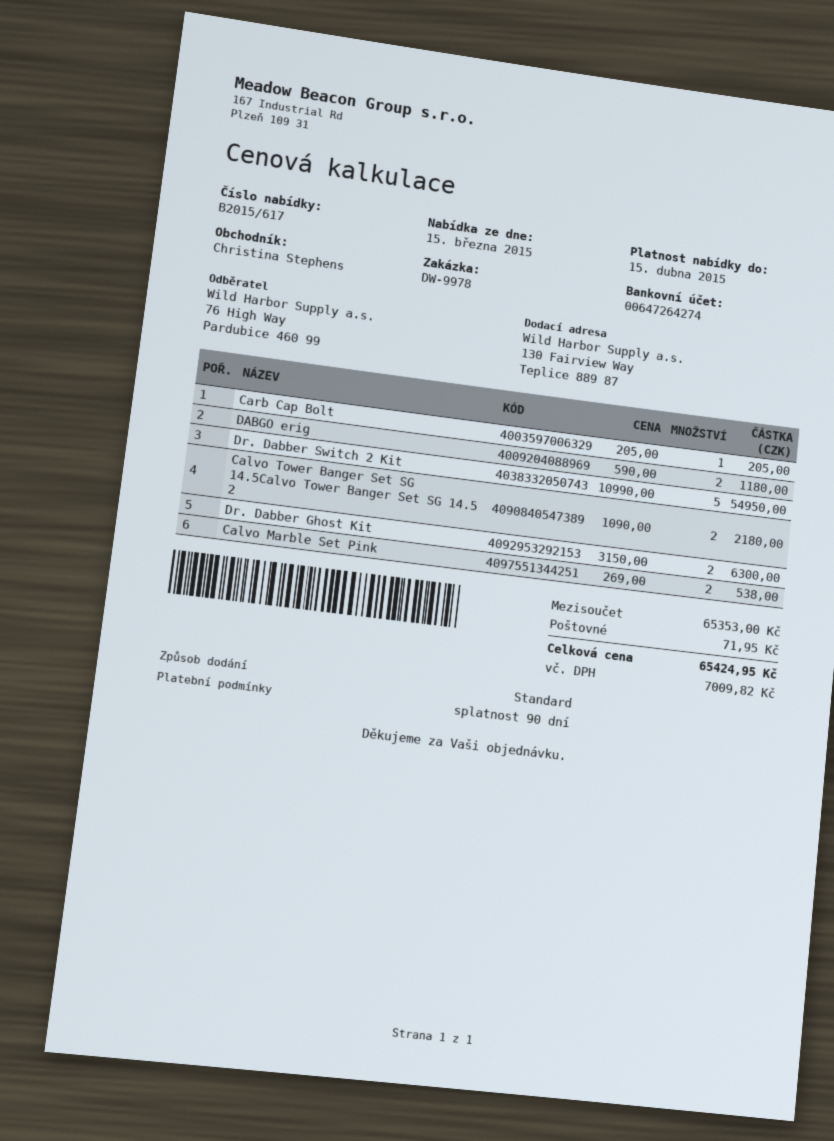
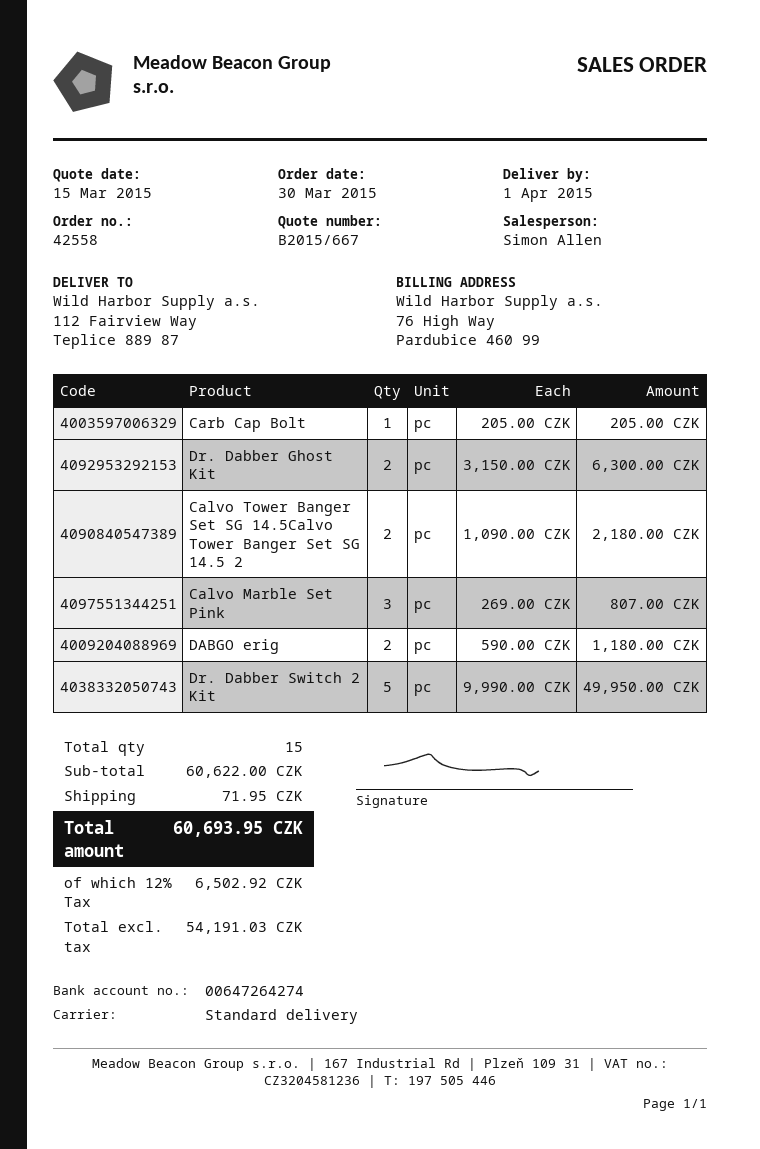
quote number: B2015/617 -> B2015/667
sales rep: Christina Stephens -> Simon Allen
ship to: 130 Fairview Way, Teplice 889 87 -> 112 Fairview Way, Teplice 889 87
Dr. Dabber Switch 2 Kit: 5 x 10990.00 = 54950.00 -> 5 x 9990.00 = 49950.00
Calvo Marble Set Pink: 2 x 269.00 = 538.00 -> 3 x 269.00 = 807.00
subtotal: 65353.00 -> 60622.00
tax: 7009.82 -> 6502.92
total: 65424.95 -> 60693.95

